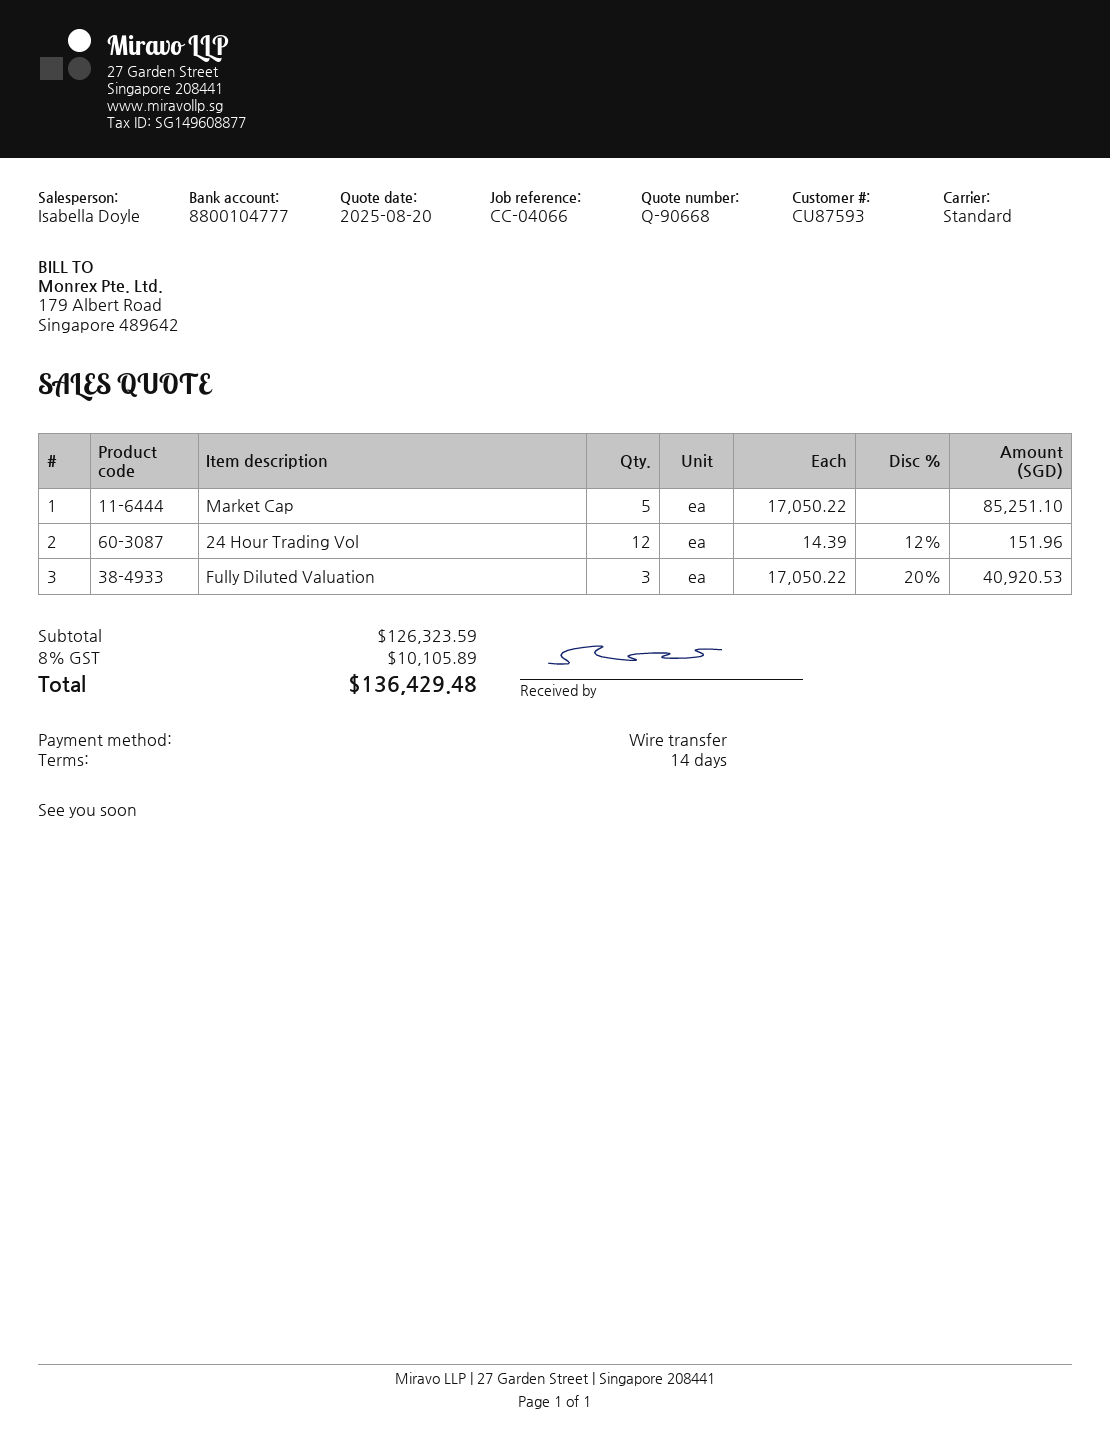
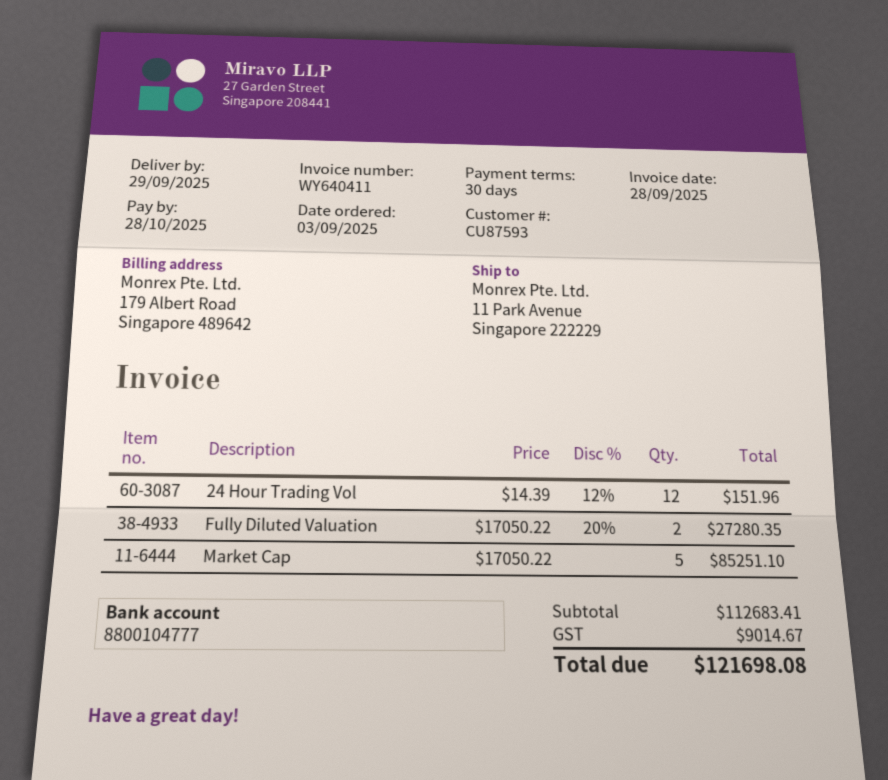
payment terms: 14 days -> 30 days
Fully Diluted Valuation: 3 x 17050.22 - 20% = 40920.53 -> 2 x 17050.22 - 20% = 27280.35
subtotal: 126323.59 -> 112683.41
tax: 10105.89 -> 9014.67
total: 136429.48 -> 121698.08

